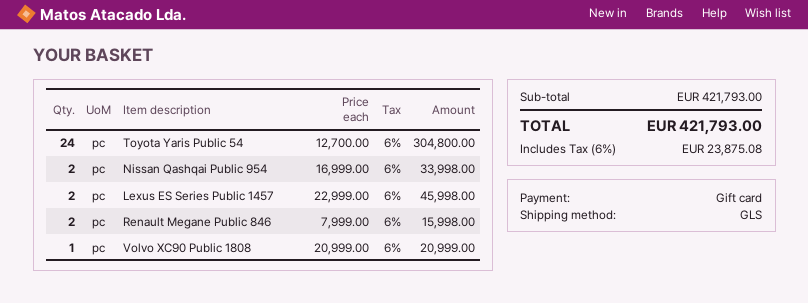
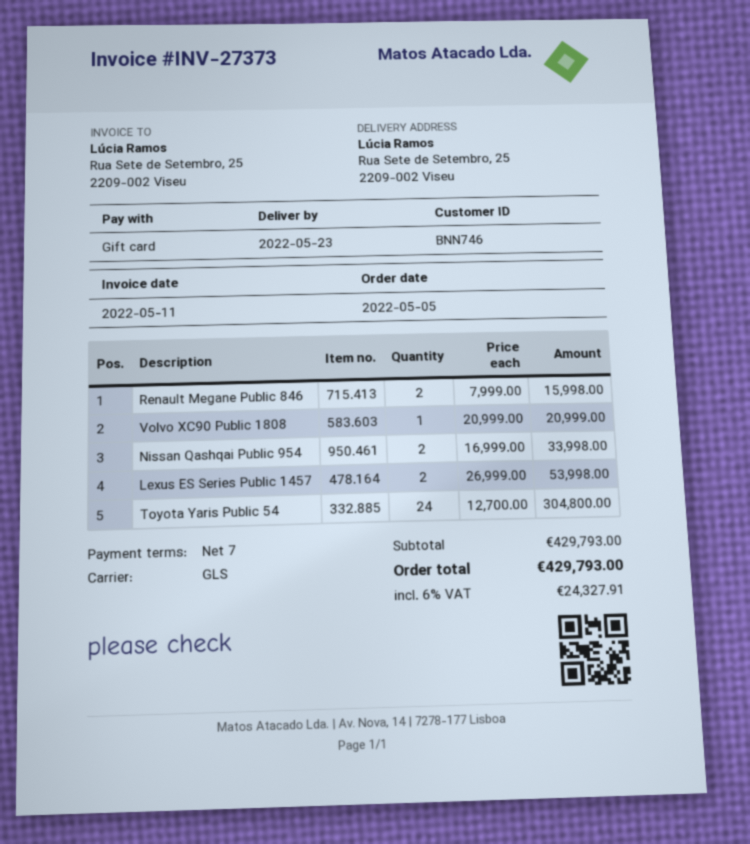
Lexus ES Series Public 1457: 2 x 22999.00 = 45998.00 -> 2 x 26999.00 = 53998.00
subtotal: 421793.00 -> 429793.00
tax: 6% = 23875.08 -> 6% = 24327.91
total: 421793.00 -> 429793.00

